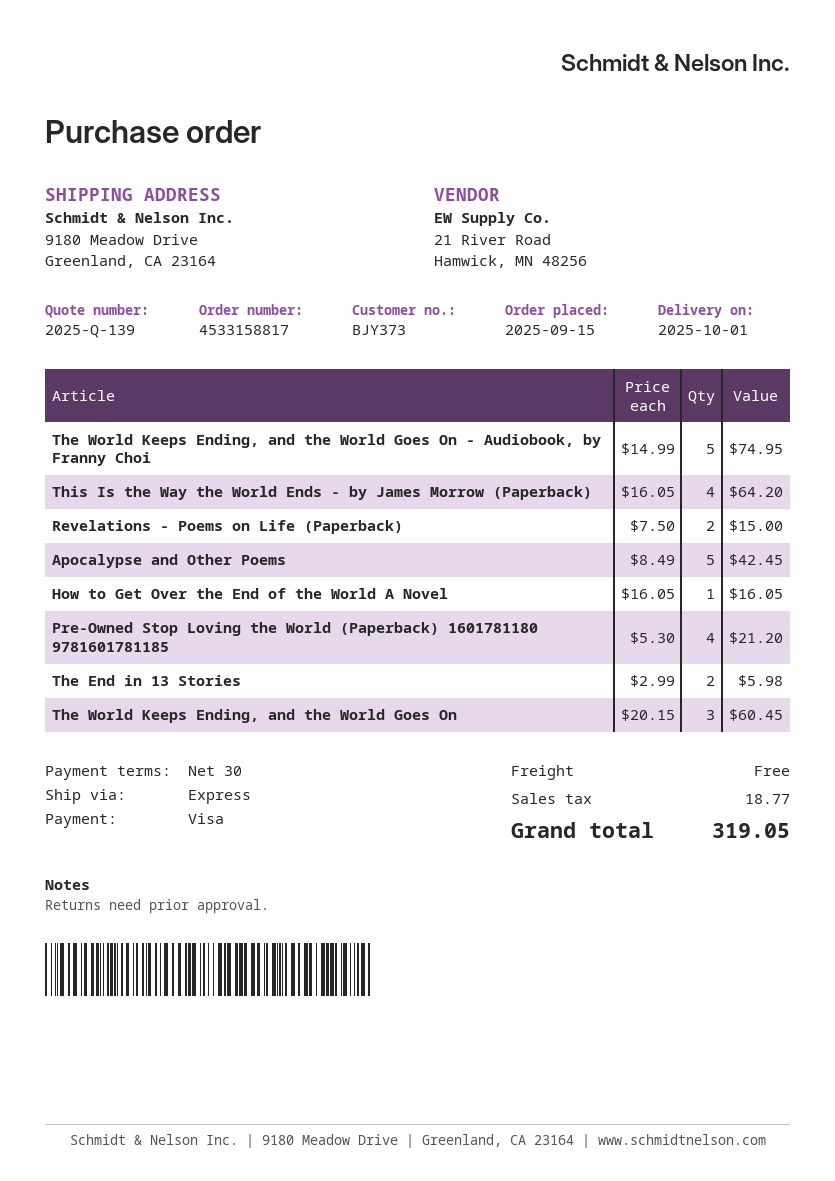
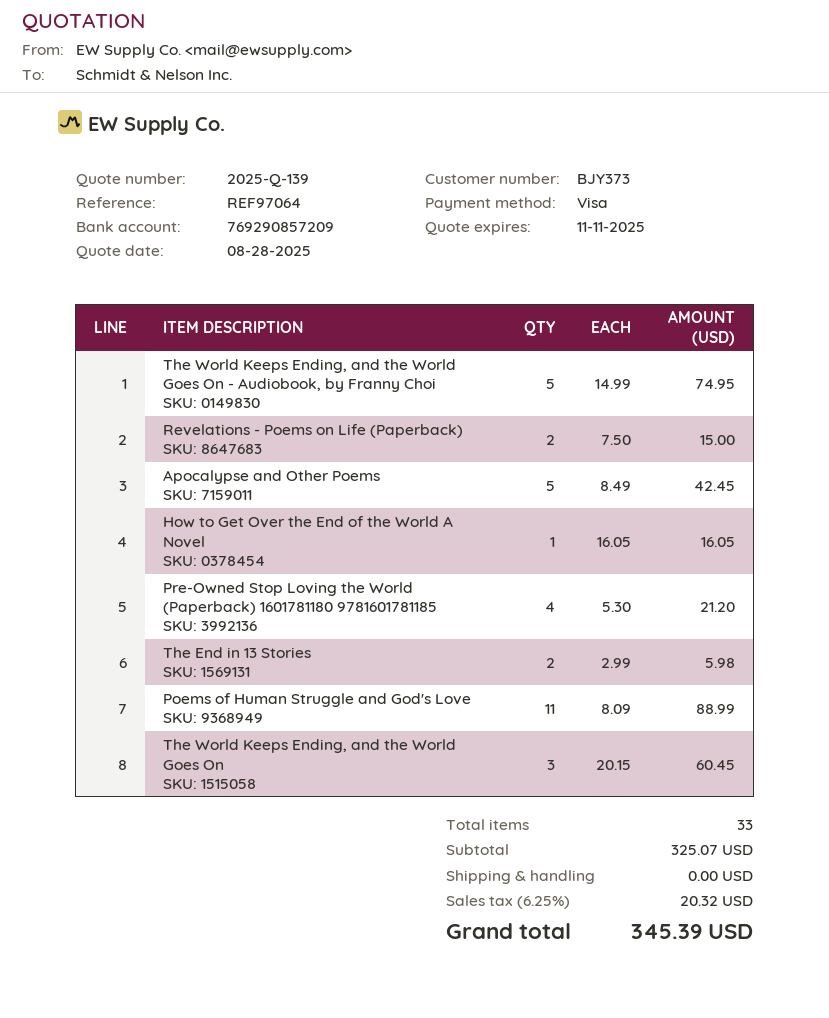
This Is the Way the World Ends - by James Morrow (Paperback): 4 x 16.05 = 64.20 -> none
Poems of Human Struggle and God's Love: none -> 11 x 8.09 = 88.99
tax: 18.77 -> 20.32
total: 319.05 -> 345.39

